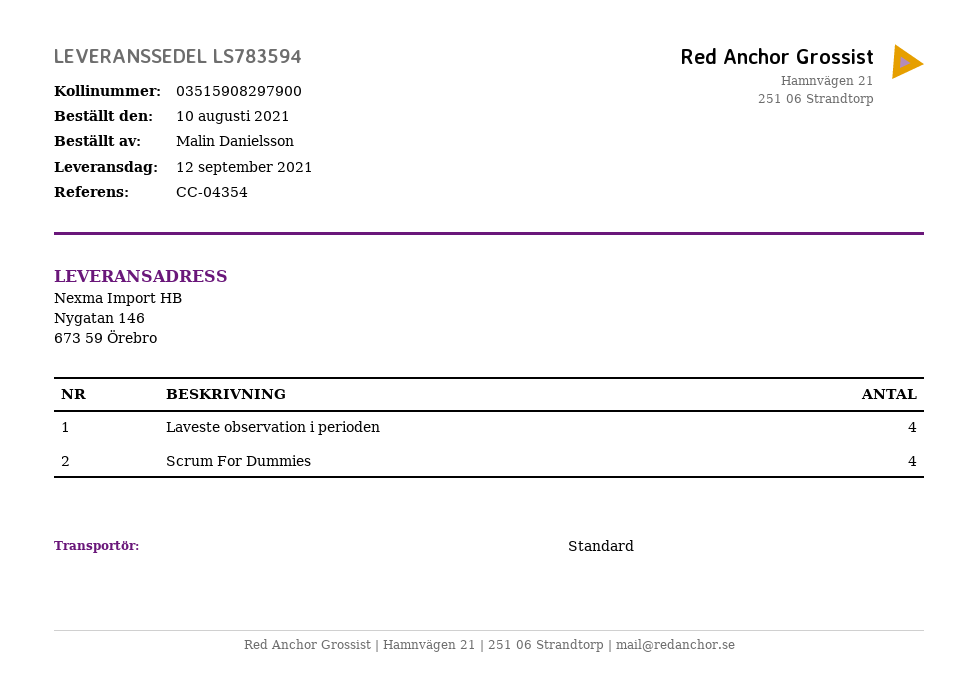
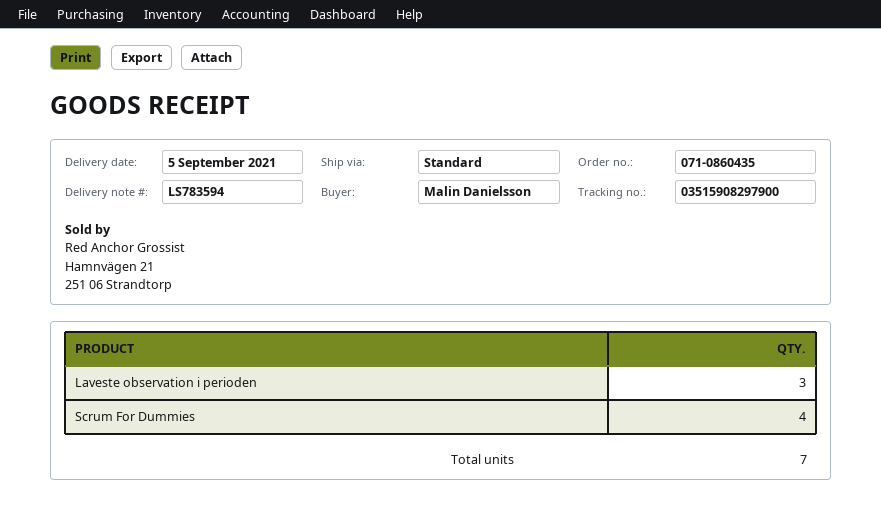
delivery date: 2021-09-12 -> 2021-09-05
Laveste observation i perioden: 4 -> 3

